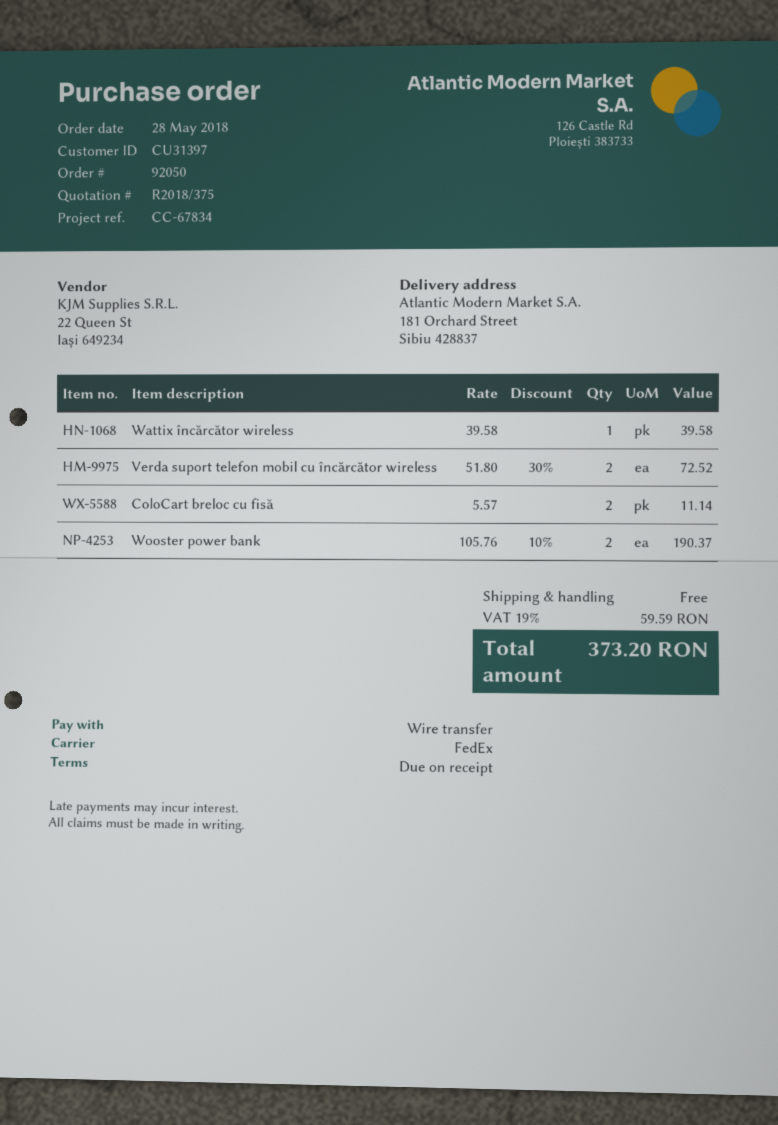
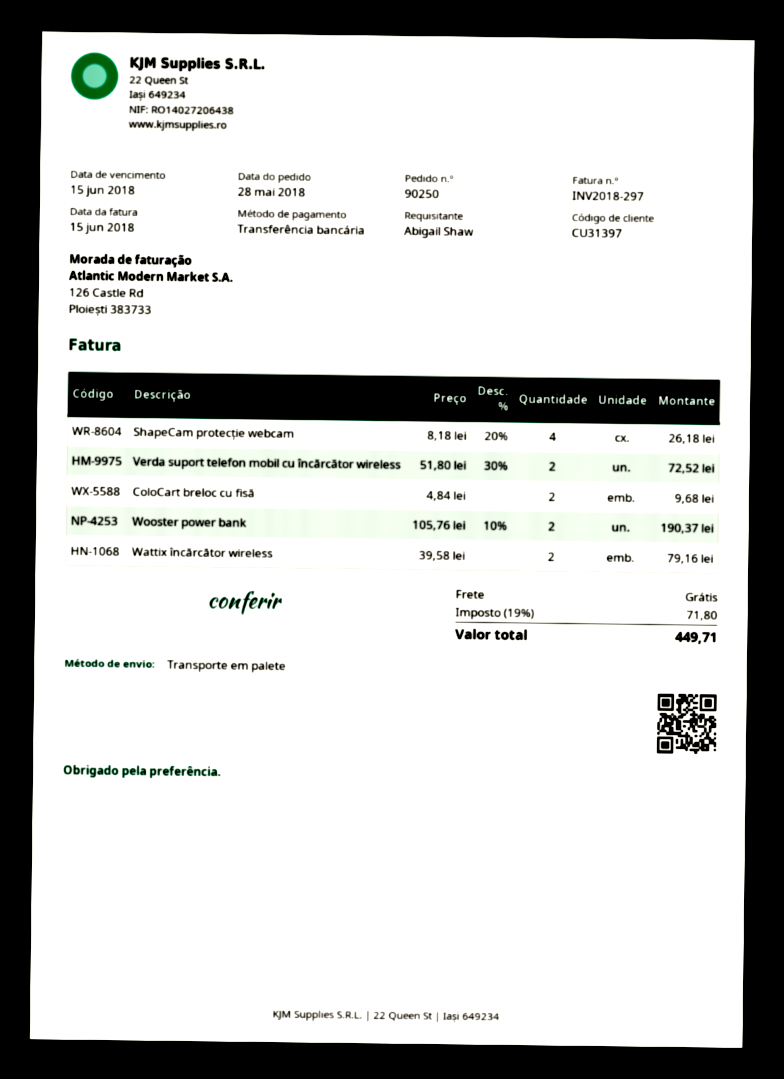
order number: 92050 -> 90250
shipping method: FedEx -> pallet freight
Wattix încărcător wireless: 1 x 39.58 = 39.58 -> 2 x 39.58 = 79.16
ColoCart breloc cu fisă: 2 x 5.57 = 11.14 -> 2 x 4.84 = 9.68
ShapeCam protecție webcam: none -> 4 x 8.18 - 20% = 26.18
tax: 19% = 59.59 -> 19% = 71.80
total: 373.20 -> 449.71

